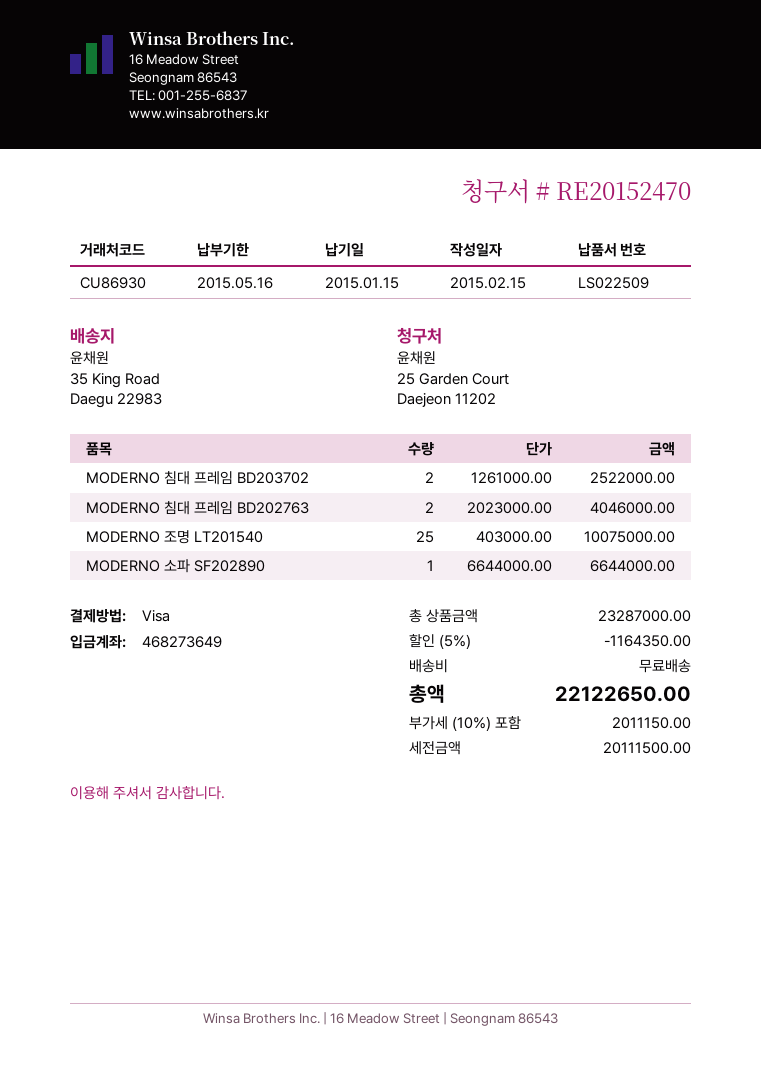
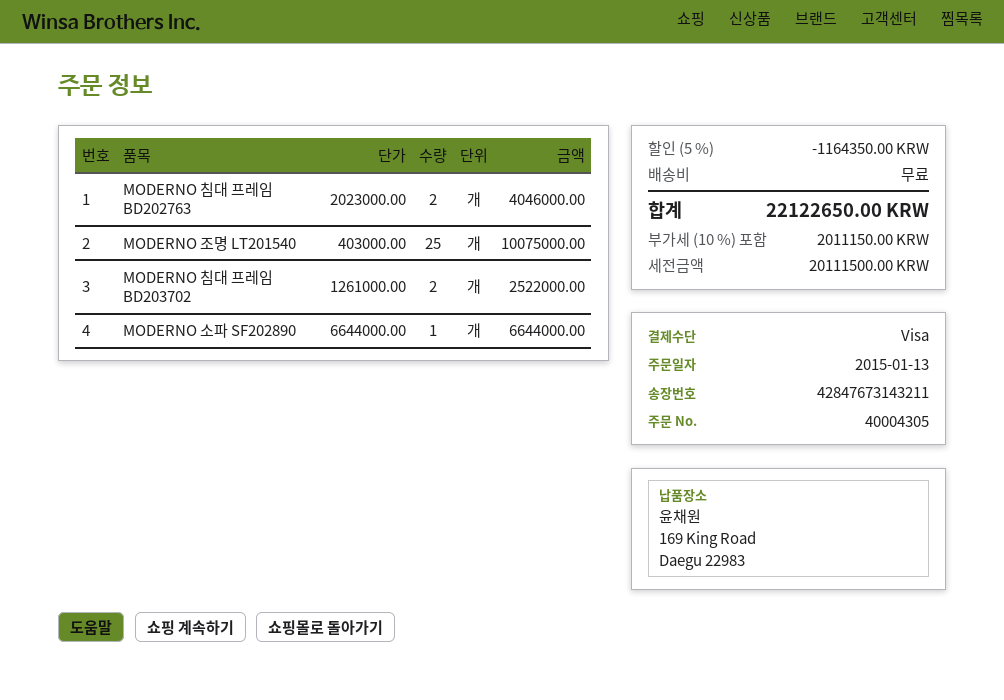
ship to: 35 King Road, Daegu 22983 -> 169 King Road, Daegu 22983

